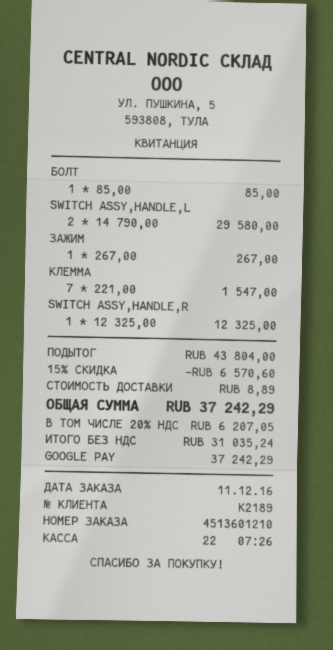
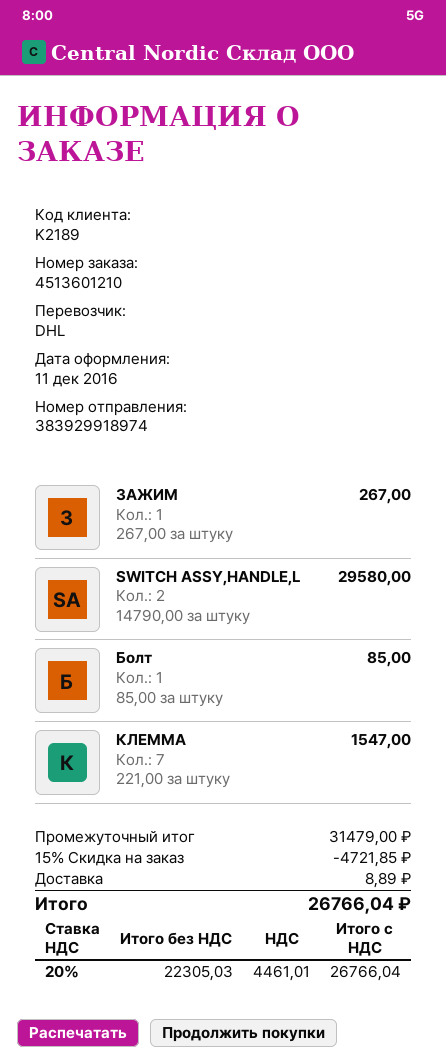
SWITCH ASSY,HANDLE,R: 1 x 12325.00 = 12325.00 -> none
subtotal: 43804.00 -> 31479.00
discount: 15% = 6570.60 -> 15% = 4721.85
net: 31035.24 -> 22305.03
tax: 20% = 6207.05 -> 20% = 4461.01
total: 37242.29 -> 26766.04

